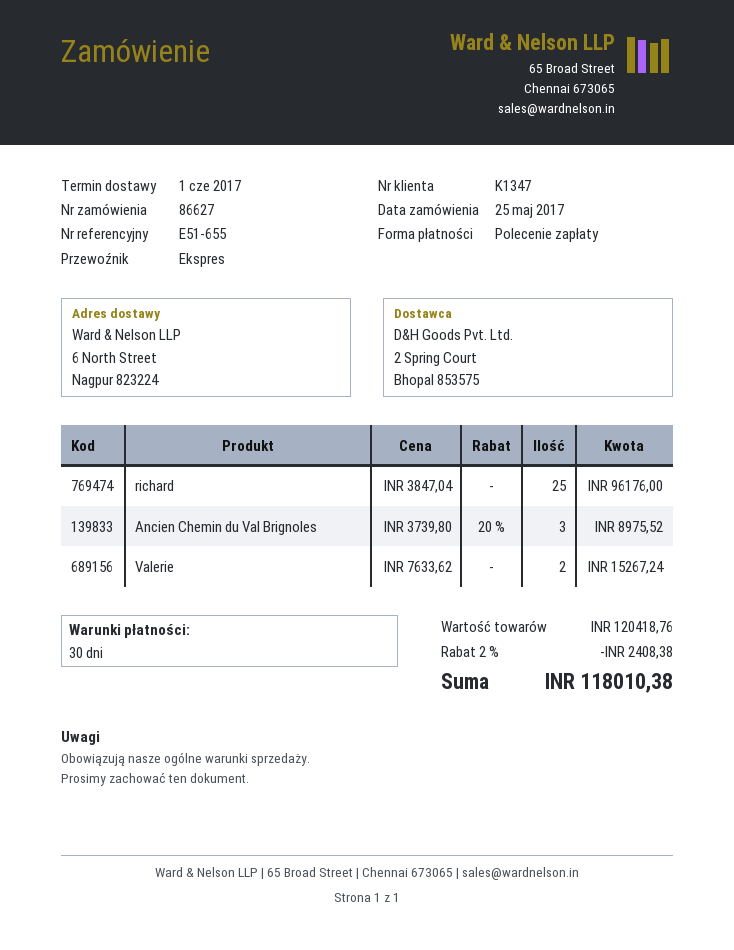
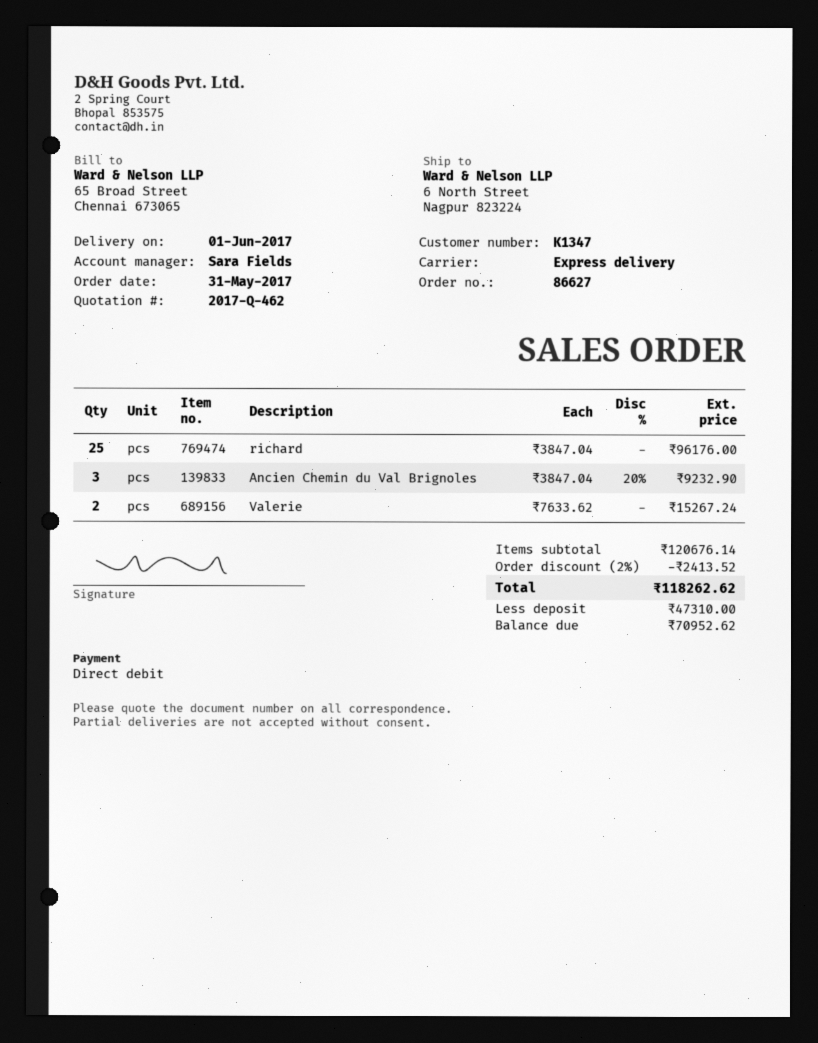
order date: 2017-05-25 -> 2017-05-31
Ancien Chemin du Val Brignoles: 3 x 3739.80 - 20% = 8975.52 -> 3 x 3847.04 - 20% = 9232.90
subtotal: 120418.76 -> 120676.14
discount: 2% = 2408.38 -> 2% = 2413.52
total: 118010.38 -> 118262.62

